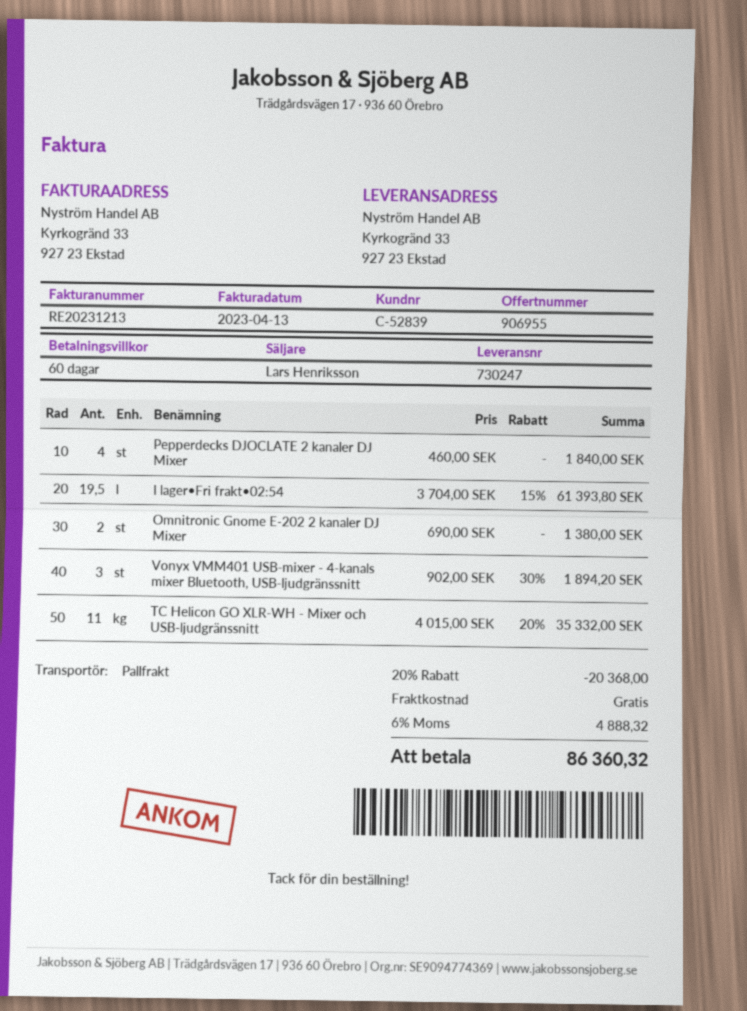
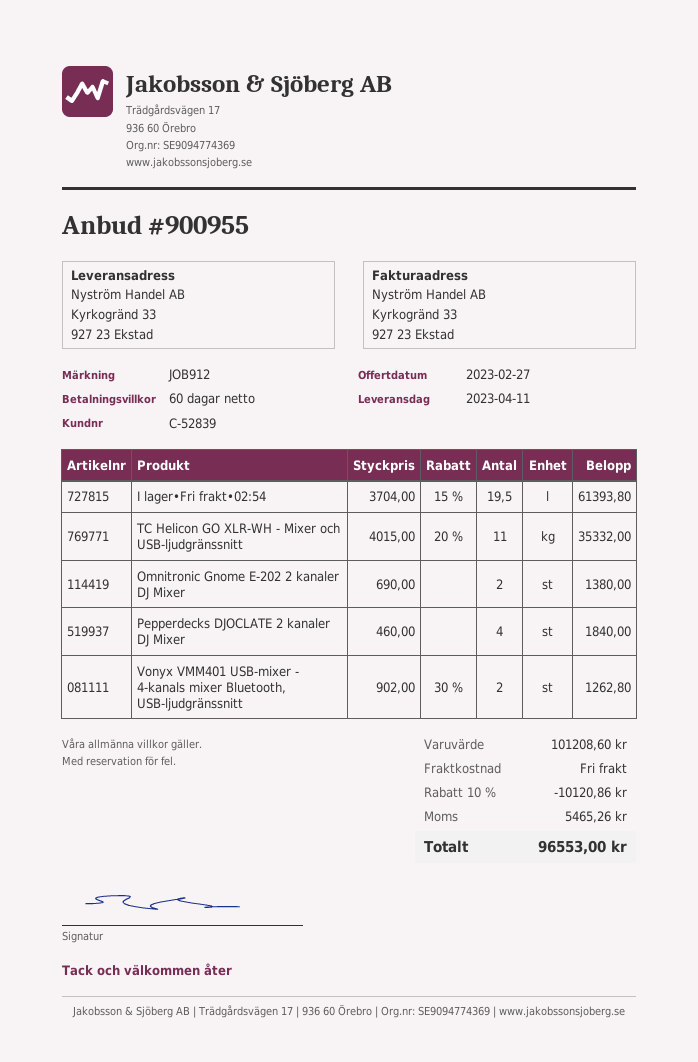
quote number: 906955 -> 900955
Vonyx VMM401 USB-mixer - 4-kanals mixer Bluetooth, USB-ljudgränssnitt: 3 x 902.00 - 30% = 1894.20 -> 2 x 902.00 - 30% = 1262.80
discount: 20% = 20368.00 -> 10% = 10120.86
tax: 4888.32 -> 5465.26
total: 86360.32 -> 96553.00

